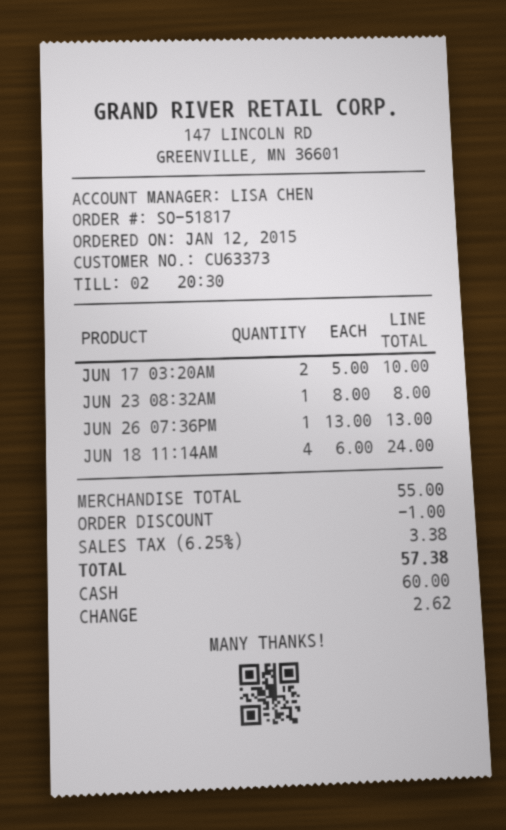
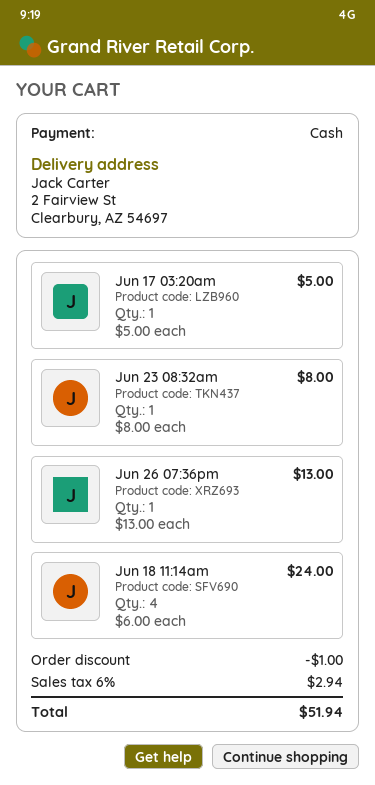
JUN 17 03:20AM: 2 x 5.00 = 10.00 -> 1 x 5.00 = 5.00
tax: 6.25% = 3.38 -> 6% = 2.94
total: 57.38 -> 51.94

